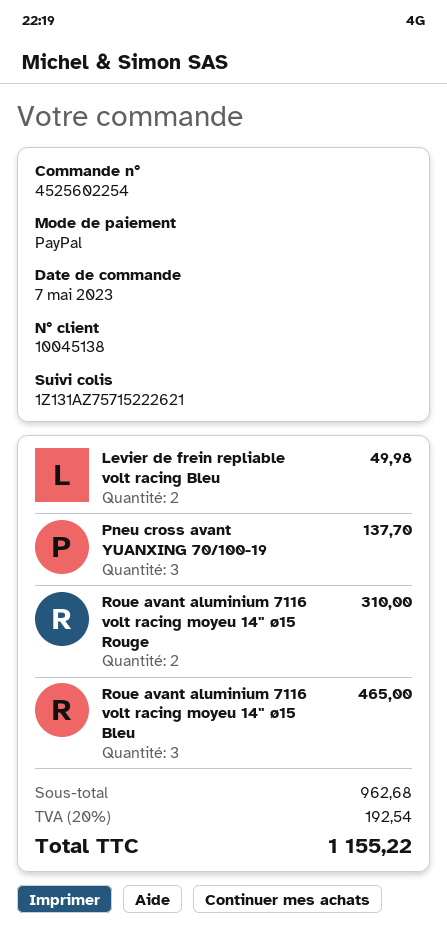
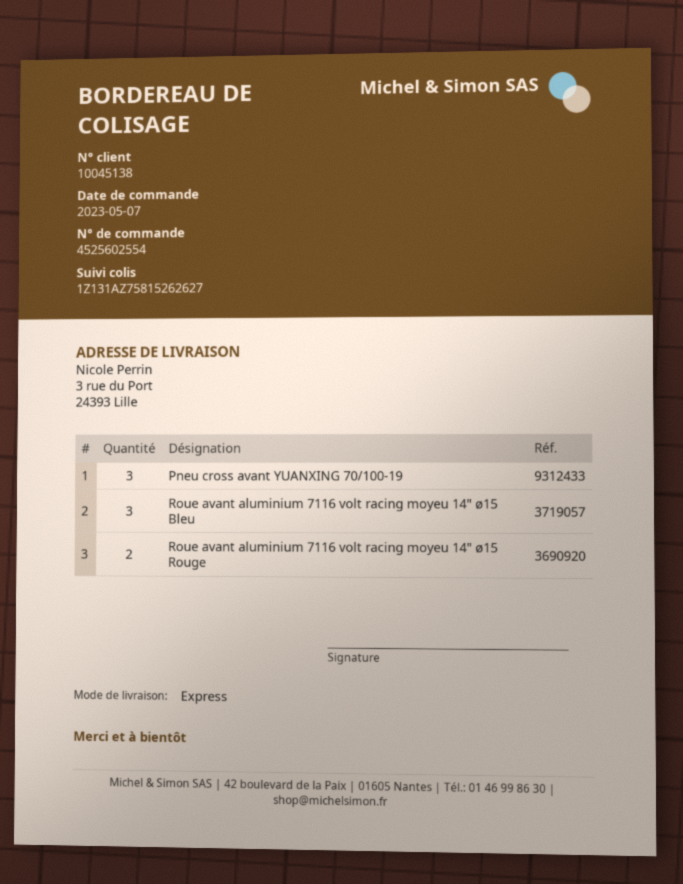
order number: 4525602254 -> 4525602554
tracking number: 1Z131AZ75715222621 -> 1Z131AZ75815262627
Levier de frein repliable volt racing Bleu: 2 -> none

